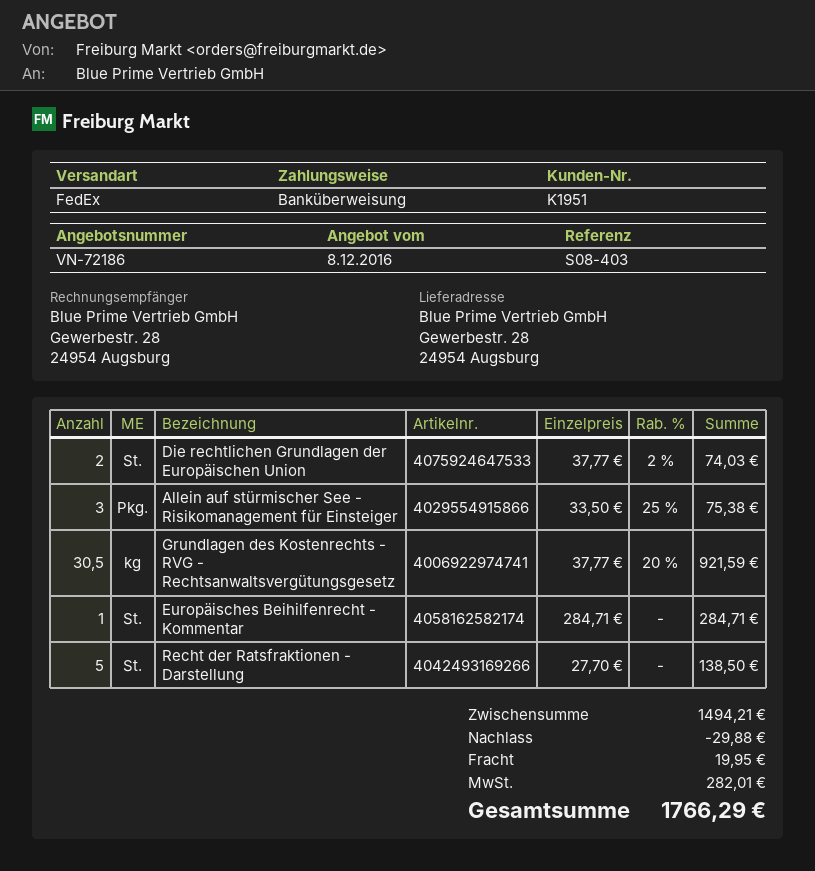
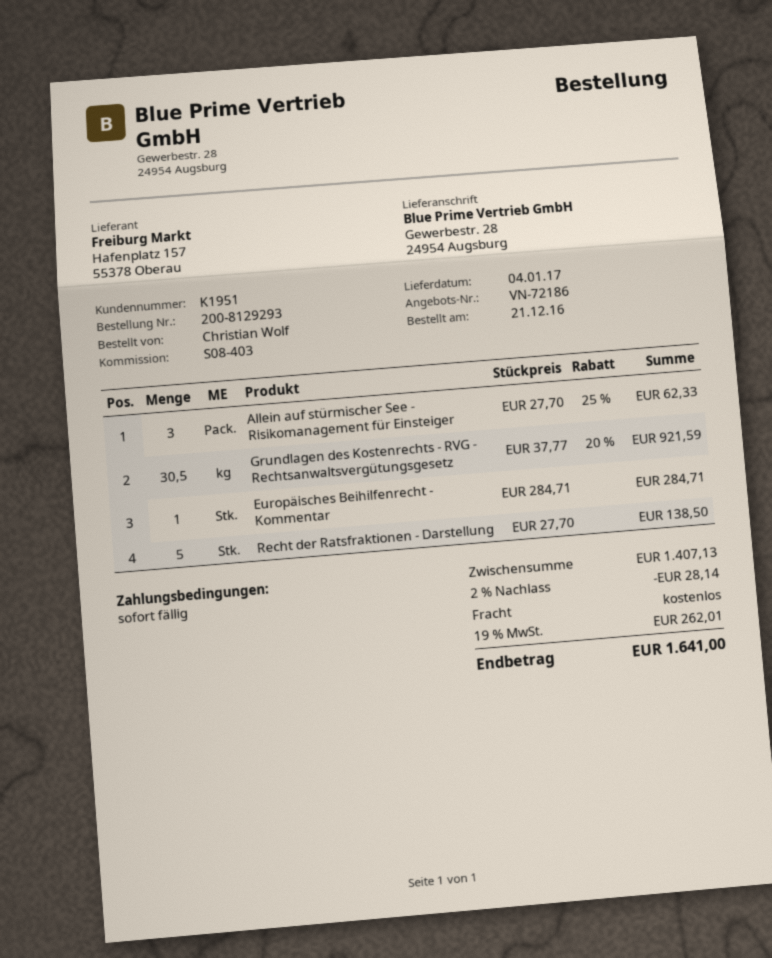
Die rechtlichen Grundlagen der Europäischen Union: 2 x 37.77 - 2% = 74.03 -> none
Allein auf stürmischer See - Risikomanagement für Einsteiger: 3 x 33.50 - 25% = 75.38 -> 3 x 27.70 - 25% = 62.33
subtotal: 1494.21 -> 1407.13
discount: 29.88 -> 28.14
shipping: 19.95 -> 0.00
tax: 282.01 -> 262.01
total: 1766.29 -> 1641.00

